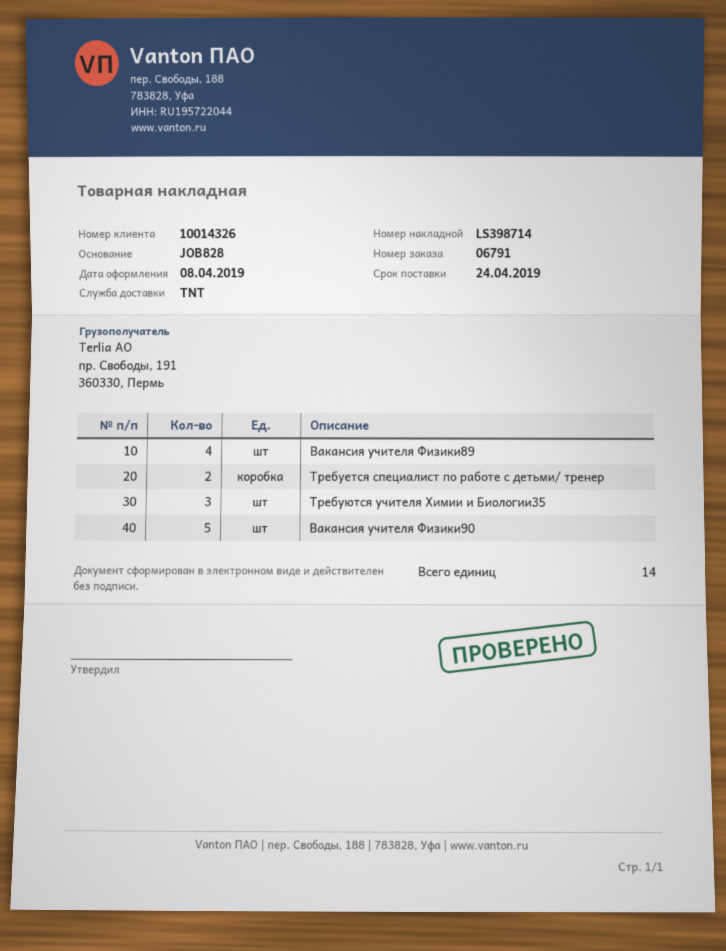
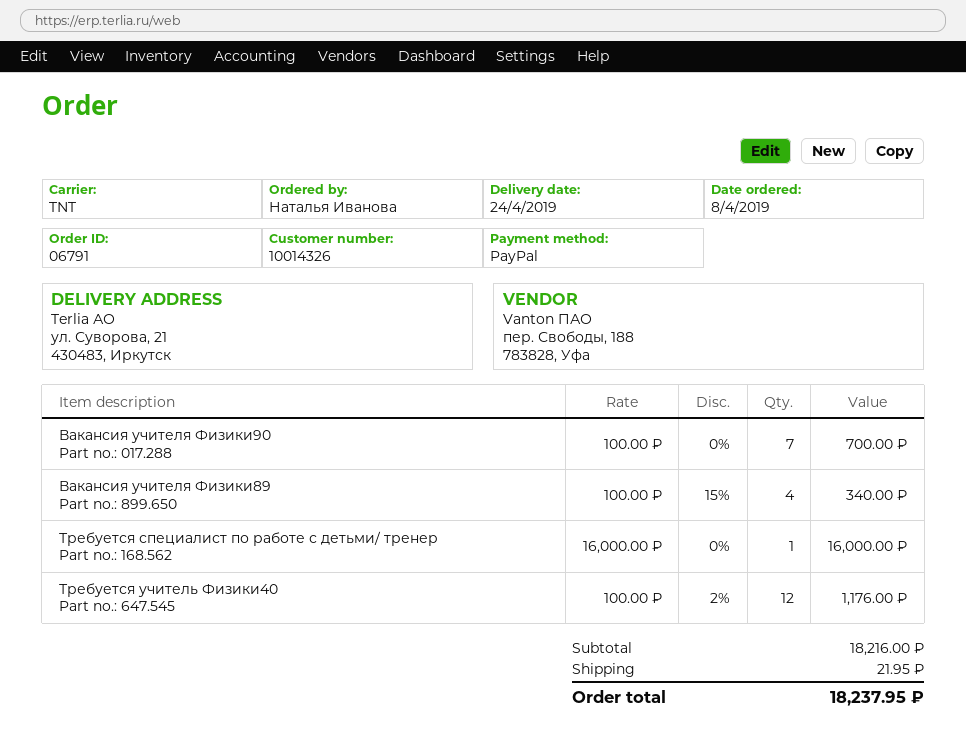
ship to: пр. Свободы, 191, 360330, Пермь -> ул. Суворова, 21, 430483, Иркутск
Требуется специалист по работе с детьми/ тренер: 2 -> 1
Требуются учителя Химии и Биологии35: 3 -> none
Вакансия учителя Физики90: 5 -> 7
Требуется учитель Физики40: none -> 12

